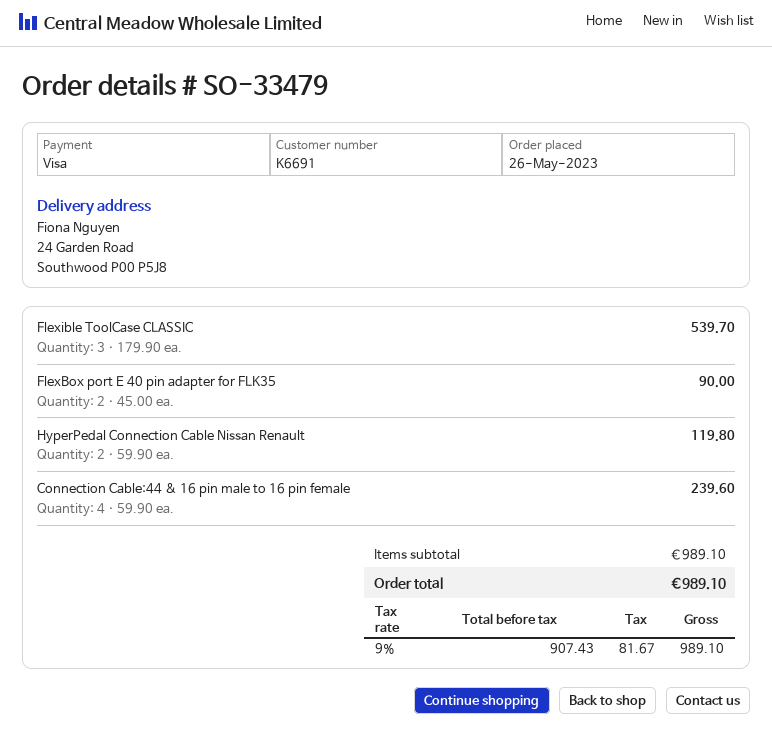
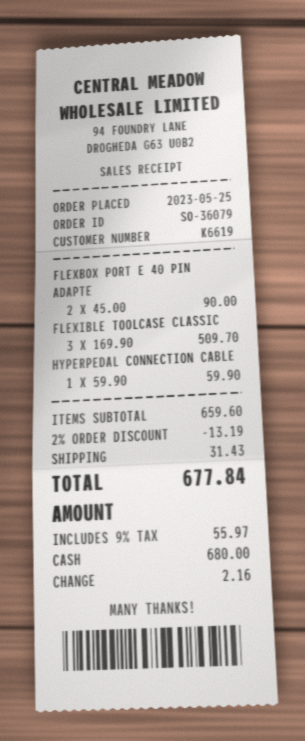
order number: SO-33479 -> SO-36079
order date: 2023-05-26 -> 2023-05-25
customer number: K6691 -> K6619
payment method: Visa -> cash
Flexible ToolCase CLASSIC: 3 x 179.90 = 539.70 -> 3 x 169.90 = 509.70
HyperPedal Connection Cable Nissan Renault: 2 x 59.90 = 119.80 -> 1 x 59.90 = 59.90
Connection Cable:44 & 16 pin male to 16 pin female: 4 x 59.90 = 239.60 -> none
subtotal: 989.10 -> 659.60
discount: none -> 2% = 13.19
shipping: none -> 31.43
tax: 9% = 81.67 -> 9% = 55.97
total: 989.10 -> 677.84

